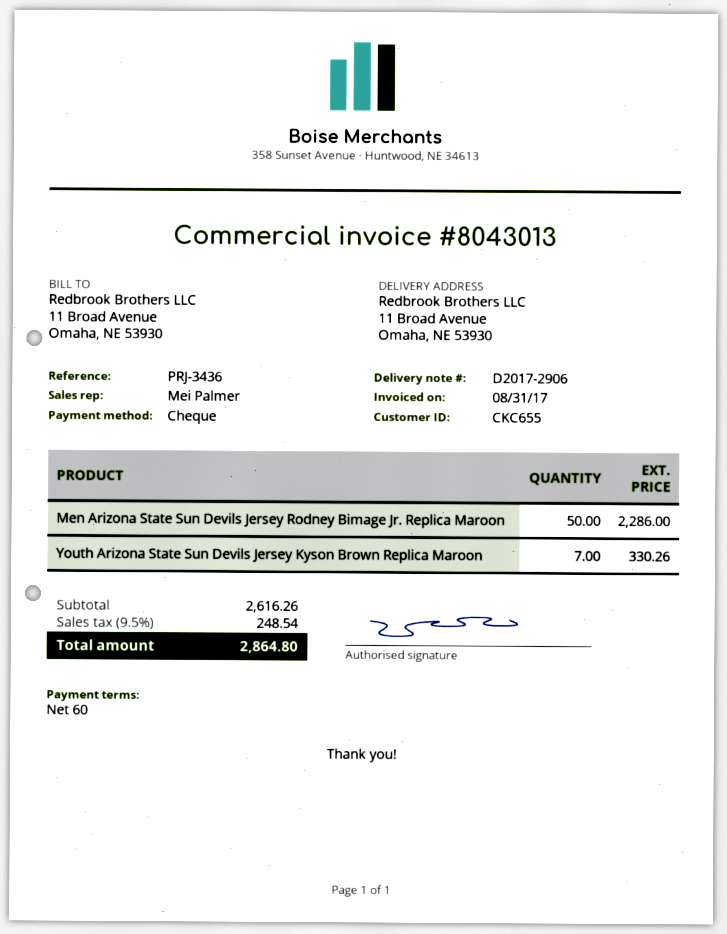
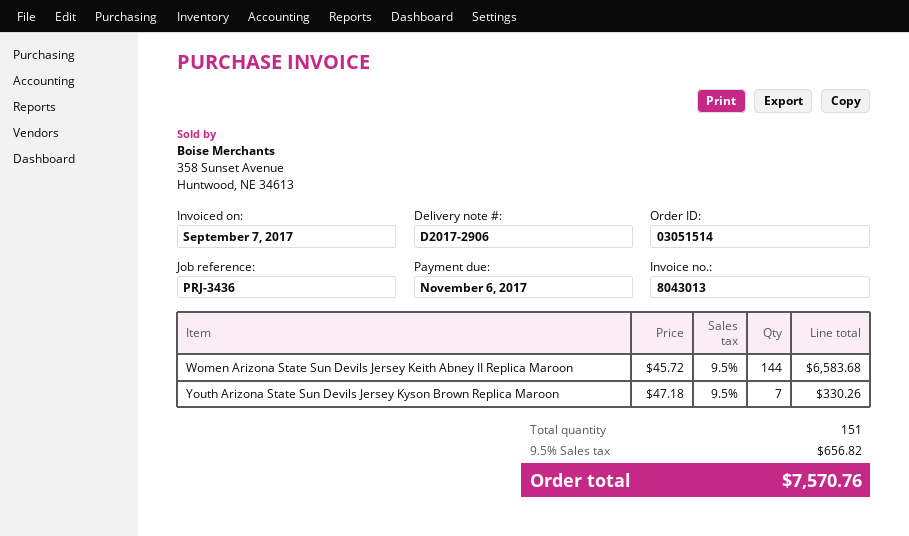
invoice date: 2017-08-31 -> 2017-09-07
Men Arizona State Sun Devils Jersey Rodney Bimage Jr. Replica Maroon: 50 for 2286.00 -> none
Women Arizona State Sun Devils Jersey Keith Abney II Replica Maroon: none -> 144 for 6583.68
tax: 9.5% = 248.54 -> 9.5% = 656.82
total: 2864.80 -> 7570.76

